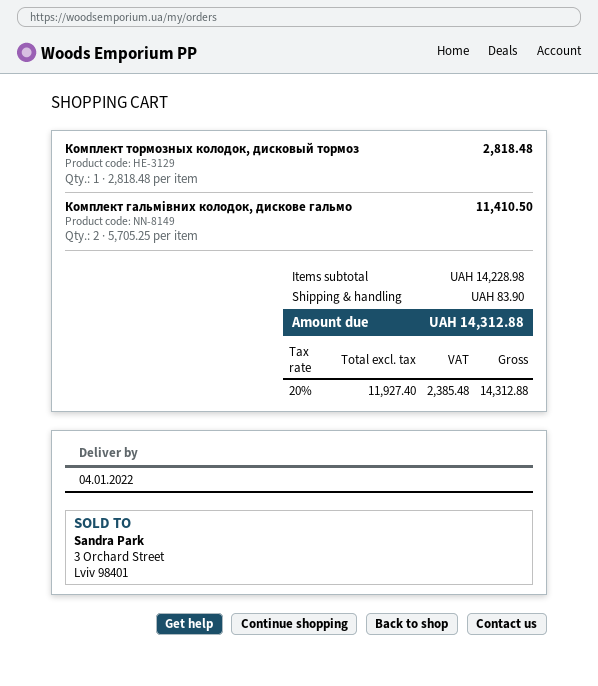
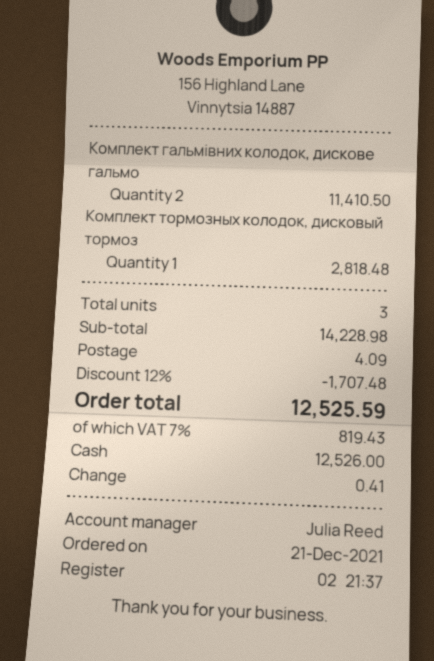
discount: none -> 12% = 1707.48
shipping: 83.90 -> 4.09
tax: 20% = 2385.48 -> 7% = 819.43
total: 14312.88 -> 12525.59

